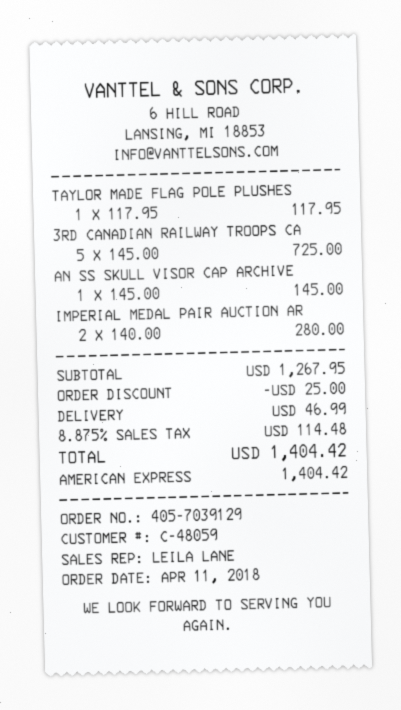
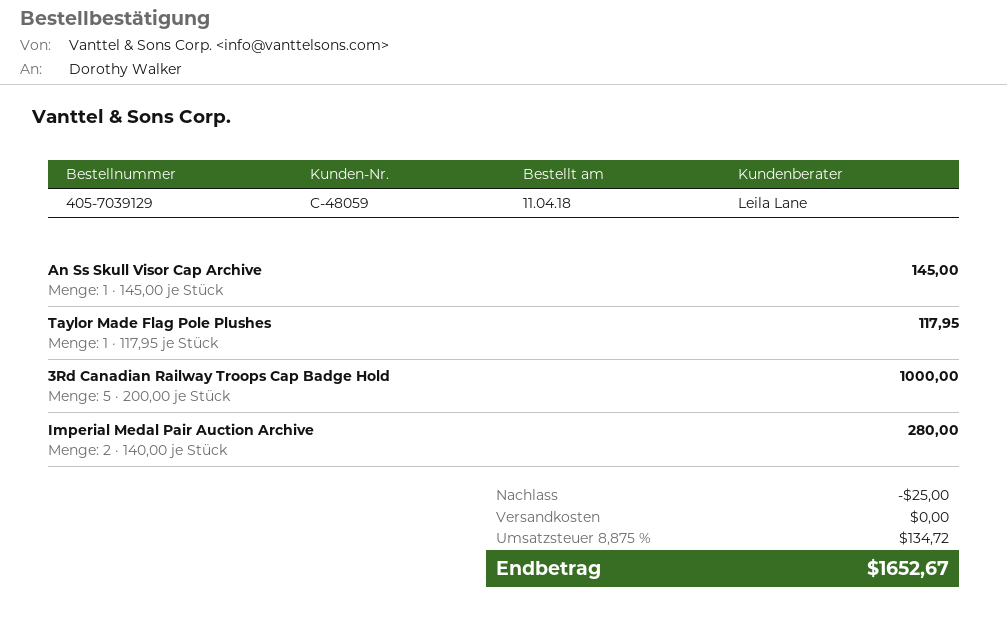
3RD CANADIAN RAILWAY TROOPS CA: 5 x 145.00 = 725.00 -> 5 x 200.00 = 1000.00
shipping: 46.99 -> 0.00
tax: 8.875% = 114.48 -> 8.875% = 134.72
total: 1404.42 -> 1652.67

